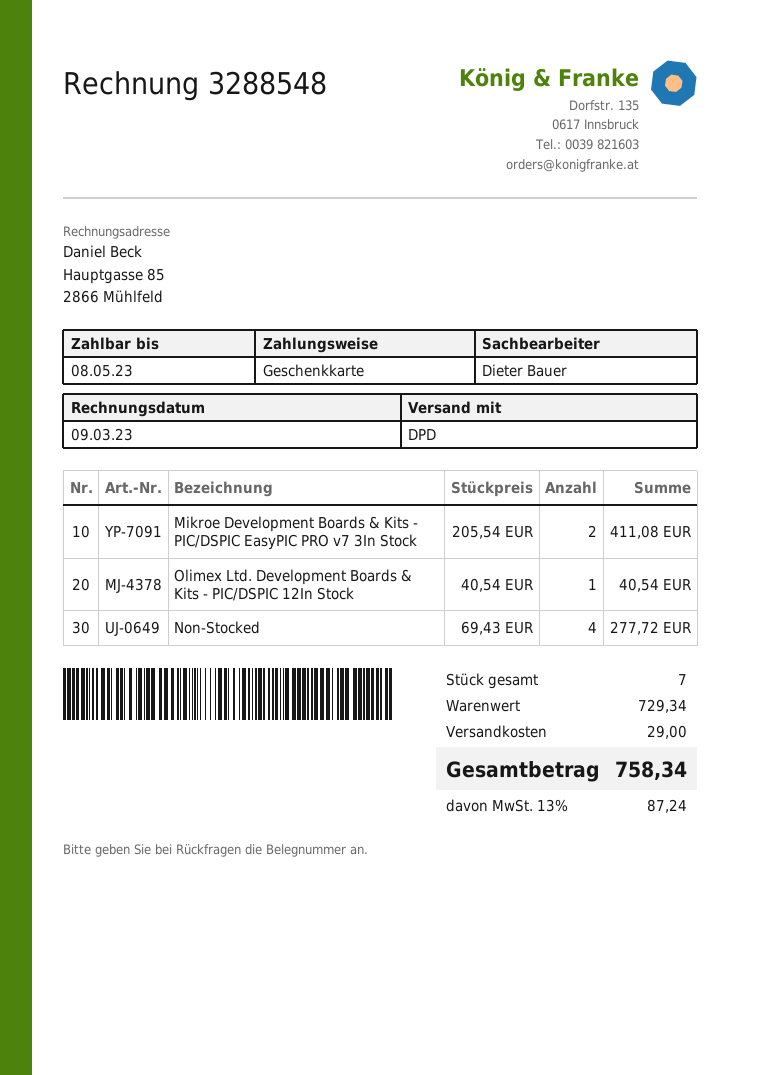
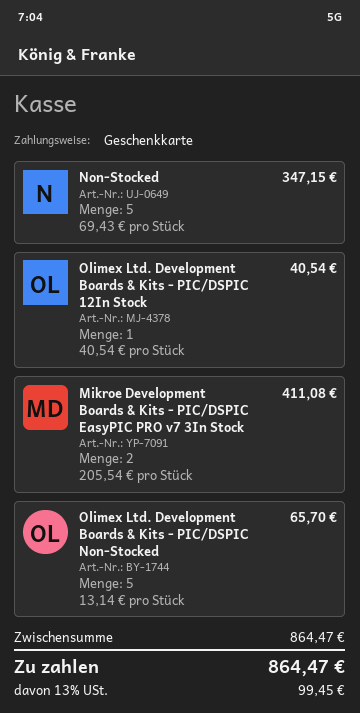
Non-Stocked: 4 x 69.43 = 277.72 -> 5 x 69.43 = 347.15
Olimex Ltd. Development Boards & Kits - PIC/DSPIC Non-Stocked: none -> 5 x 13.14 = 65.70
subtotal: 729.34 -> 864.47
shipping: 29.00 -> none
tax: 13% = 87.24 -> 13% = 99.45
total: 758.34 -> 864.47

